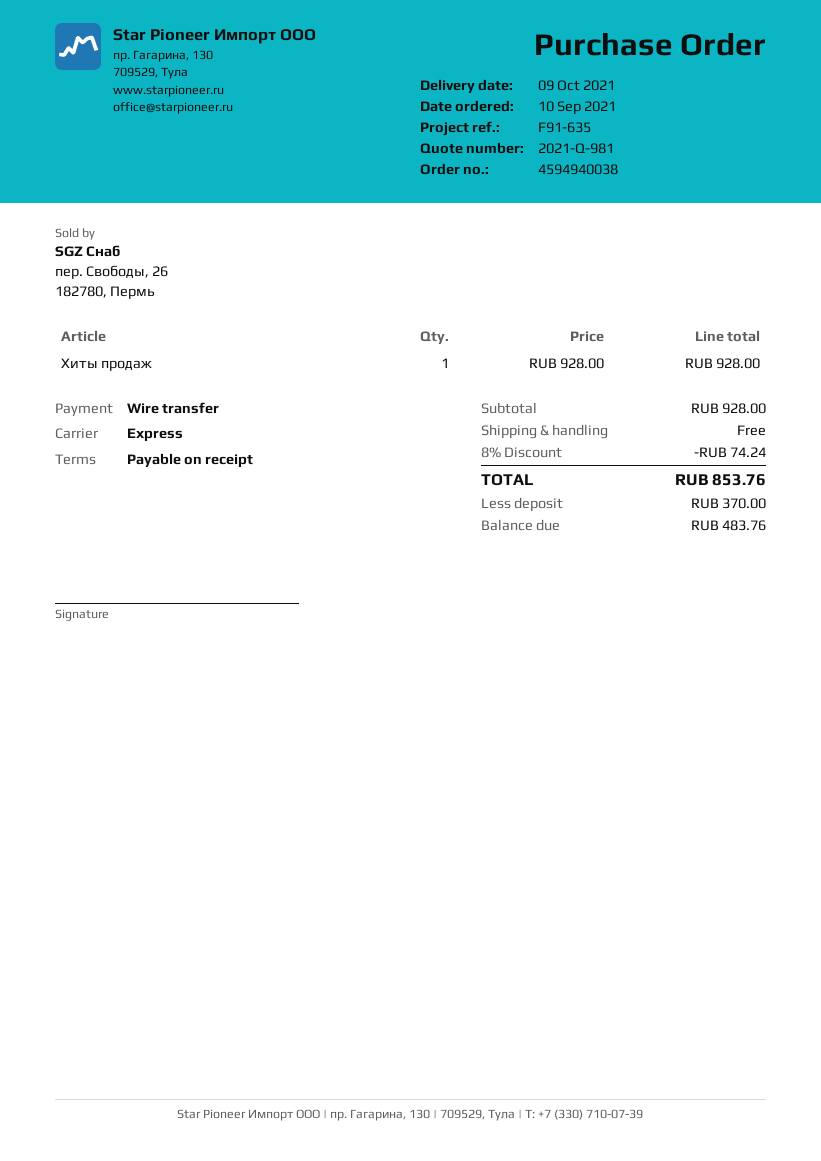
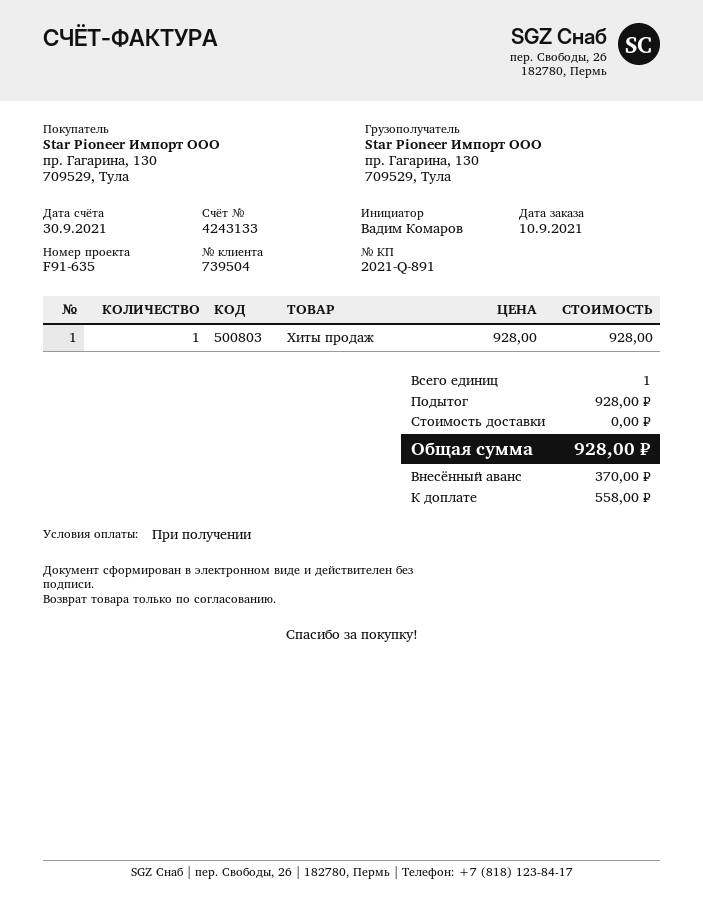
quote number: 2021-Q-981 -> 2021-Q-891
discount: 8% = 74.24 -> none
total: 853.76 -> 928.00
balance: 483.76 -> 558.00

